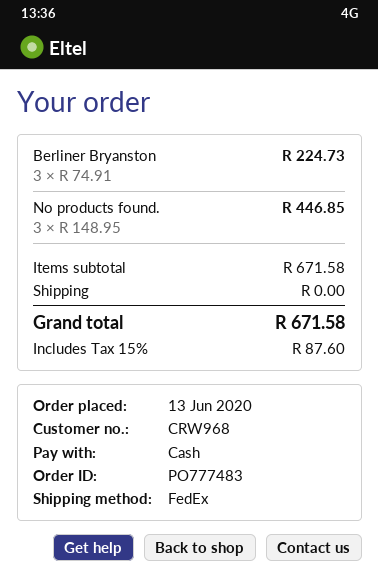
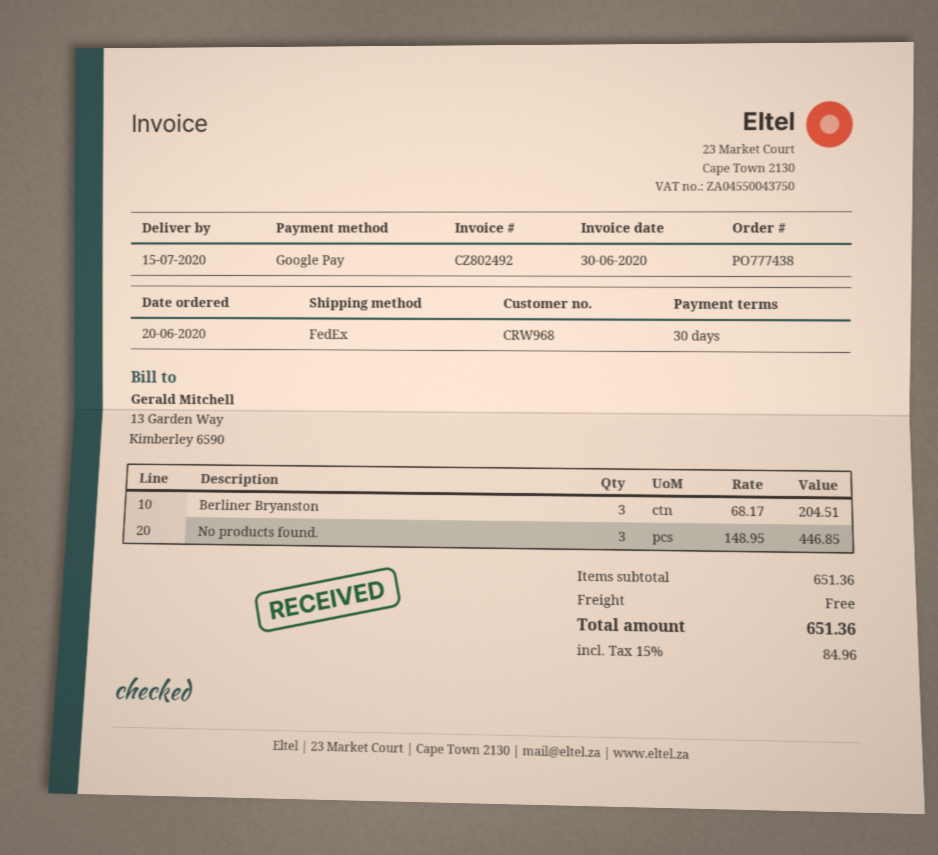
order number: PO777483 -> PO777438
order date: 2020-06-13 -> 2020-06-20
payment method: cash -> Google Pay
Berliner Bryanston: 3 x 74.91 = 224.73 -> 3 x 68.17 = 204.51
subtotal: 671.58 -> 651.36
tax: 15% = 87.60 -> 15% = 84.96
total: 671.58 -> 651.36

